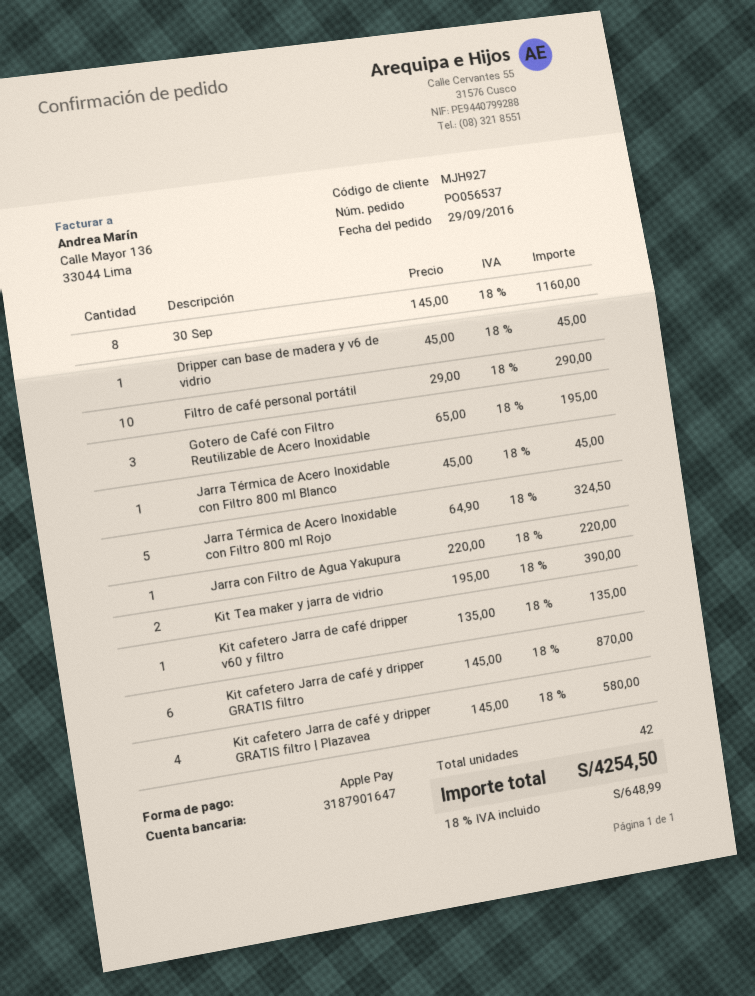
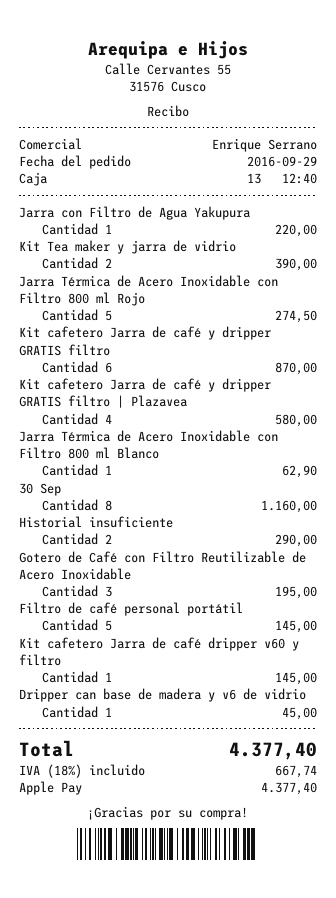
Filtro de café personal portátil: 10 for 290.00 -> 5 for 145.00
Jarra Térmica de Acero Inoxidable con Filtro 800 ml Blanco: 1 for 45.00 -> 1 for 62.90
Jarra Térmica de Acero Inoxidable con Filtro 800 ml Rojo: 5 for 324.50 -> 5 for 274.50
Kit cafetero Jarra de café dripper v60 y filtro: 1 for 135.00 -> 1 for 145.00
Historial insuficiente: none -> 2 for 290.00
tax: 18% = 648.99 -> 18% = 667.74
total: 4254.50 -> 4377.40

